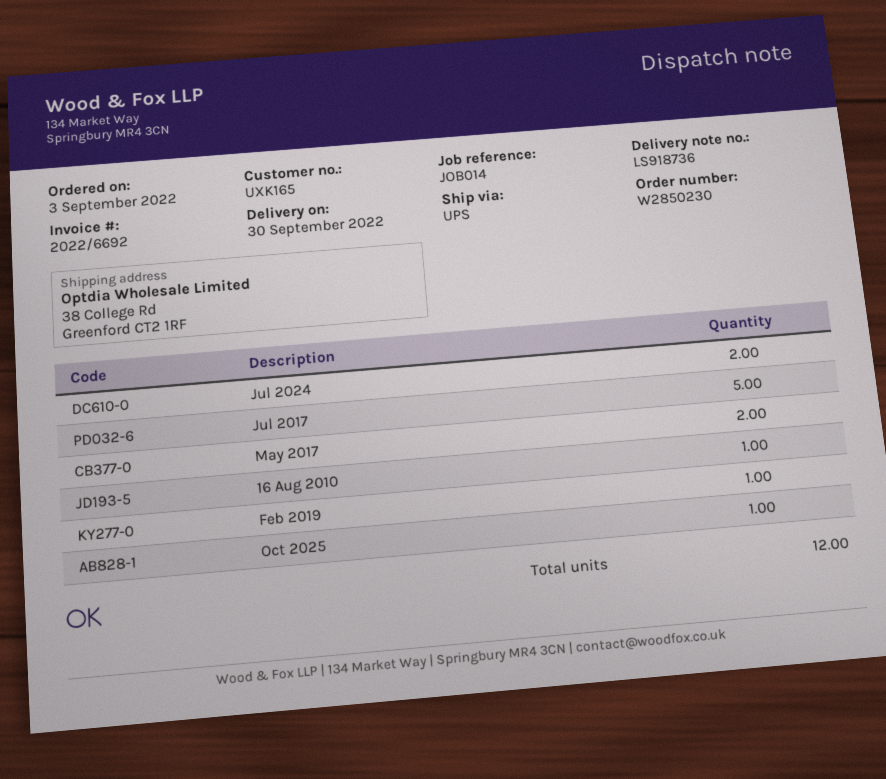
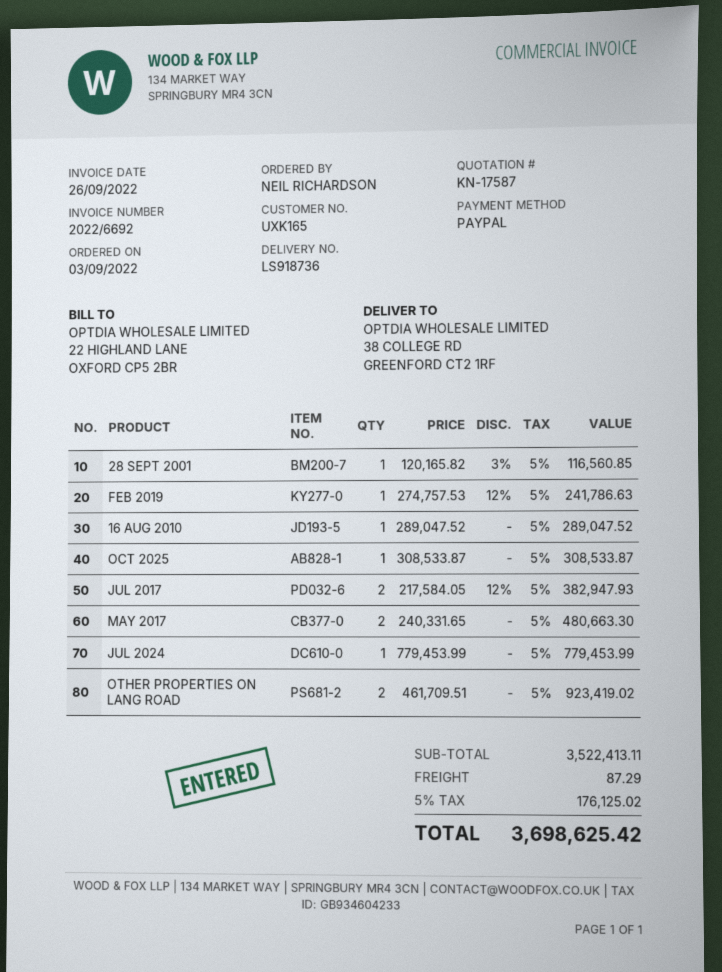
Jul 2024: 2 -> 1
Jul 2017: 5 -> 2
28 SEPT 2001: none -> 1
OTHER PROPERTIES ON LANG ROAD: none -> 2

